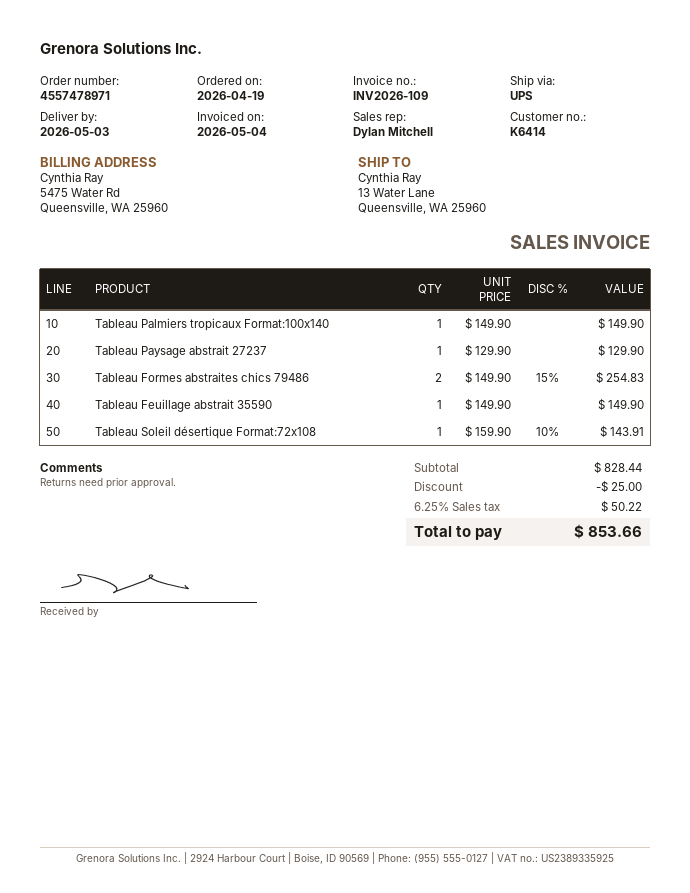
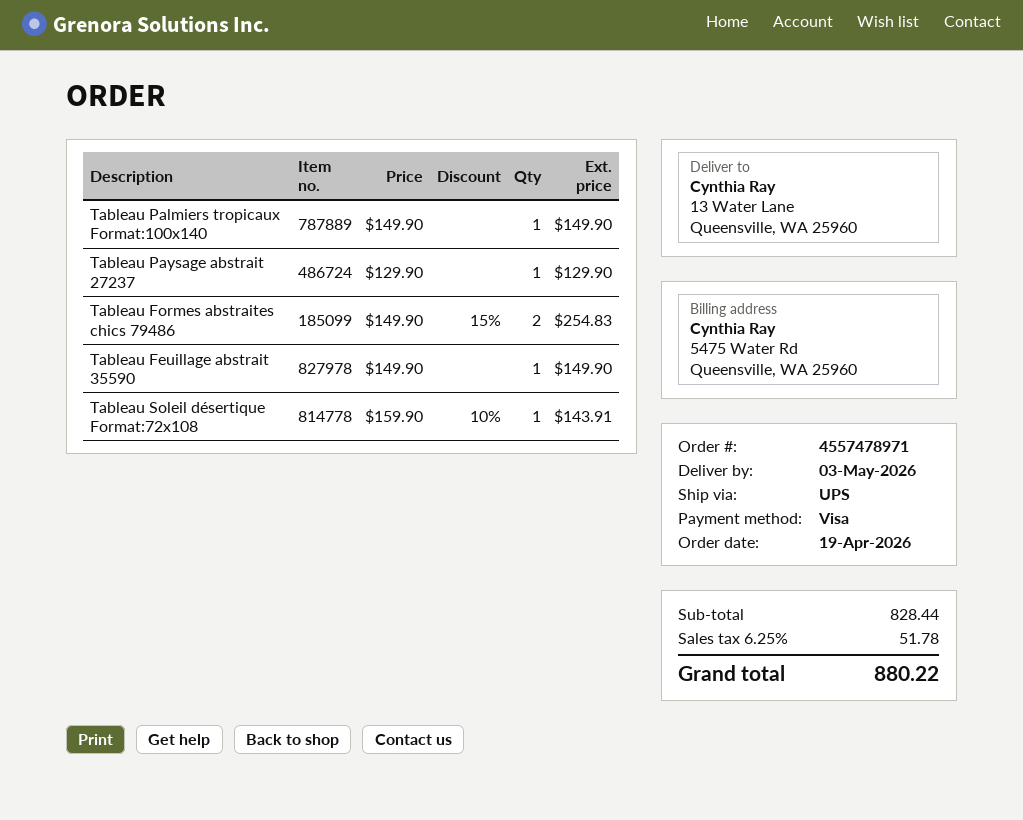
discount: 25.00 -> none
tax: 6.25% = 50.22 -> 6.25% = 51.78
total: 853.66 -> 880.22

